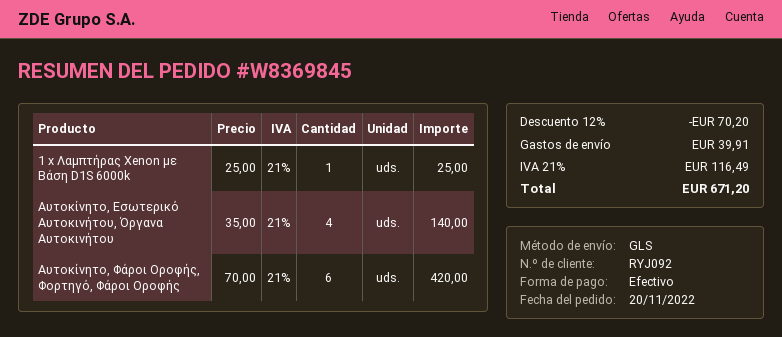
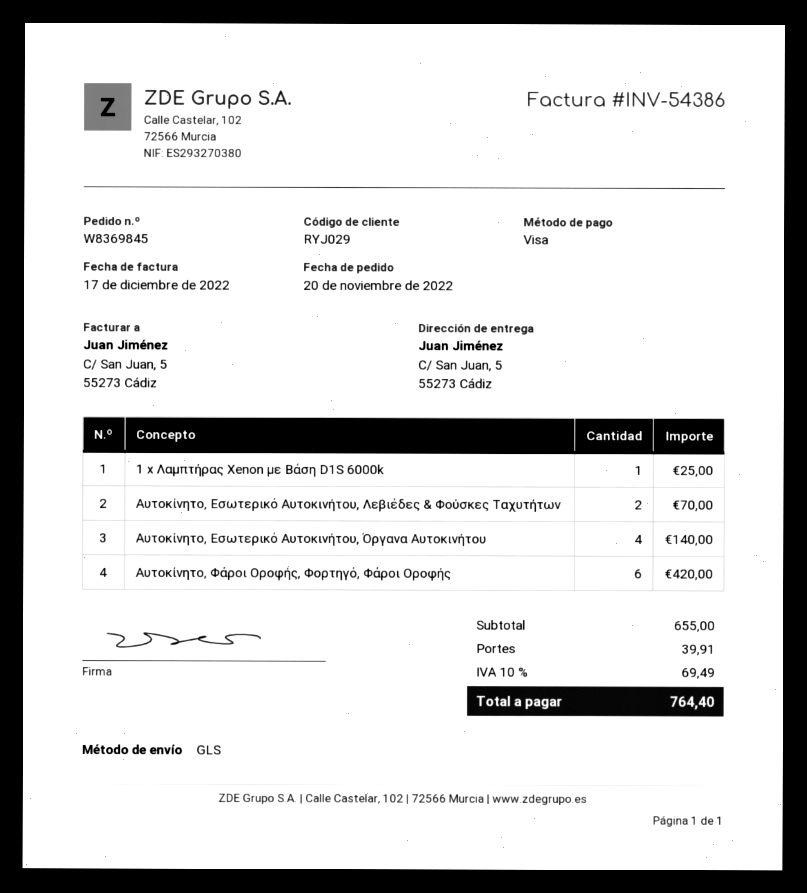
customer number: RYJ092 -> RYJ029
payment method: cash -> Visa
Αυτοκίνητο, Εσωτερικό Αυτοκινήτου, Λεβιέδες & Φούσκες Ταχυτήτων: none -> 2 for 70.00
discount: 12% = 70.20 -> none
tax: 21% = 116.49 -> 10% = 69.49
total: 671.20 -> 764.40

